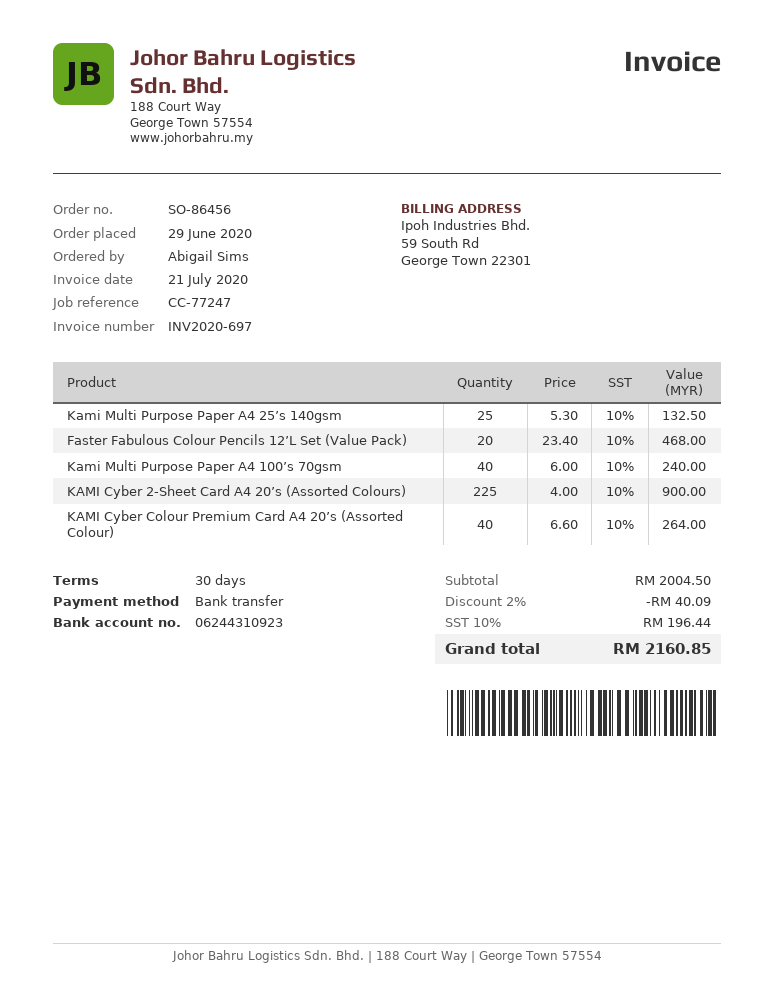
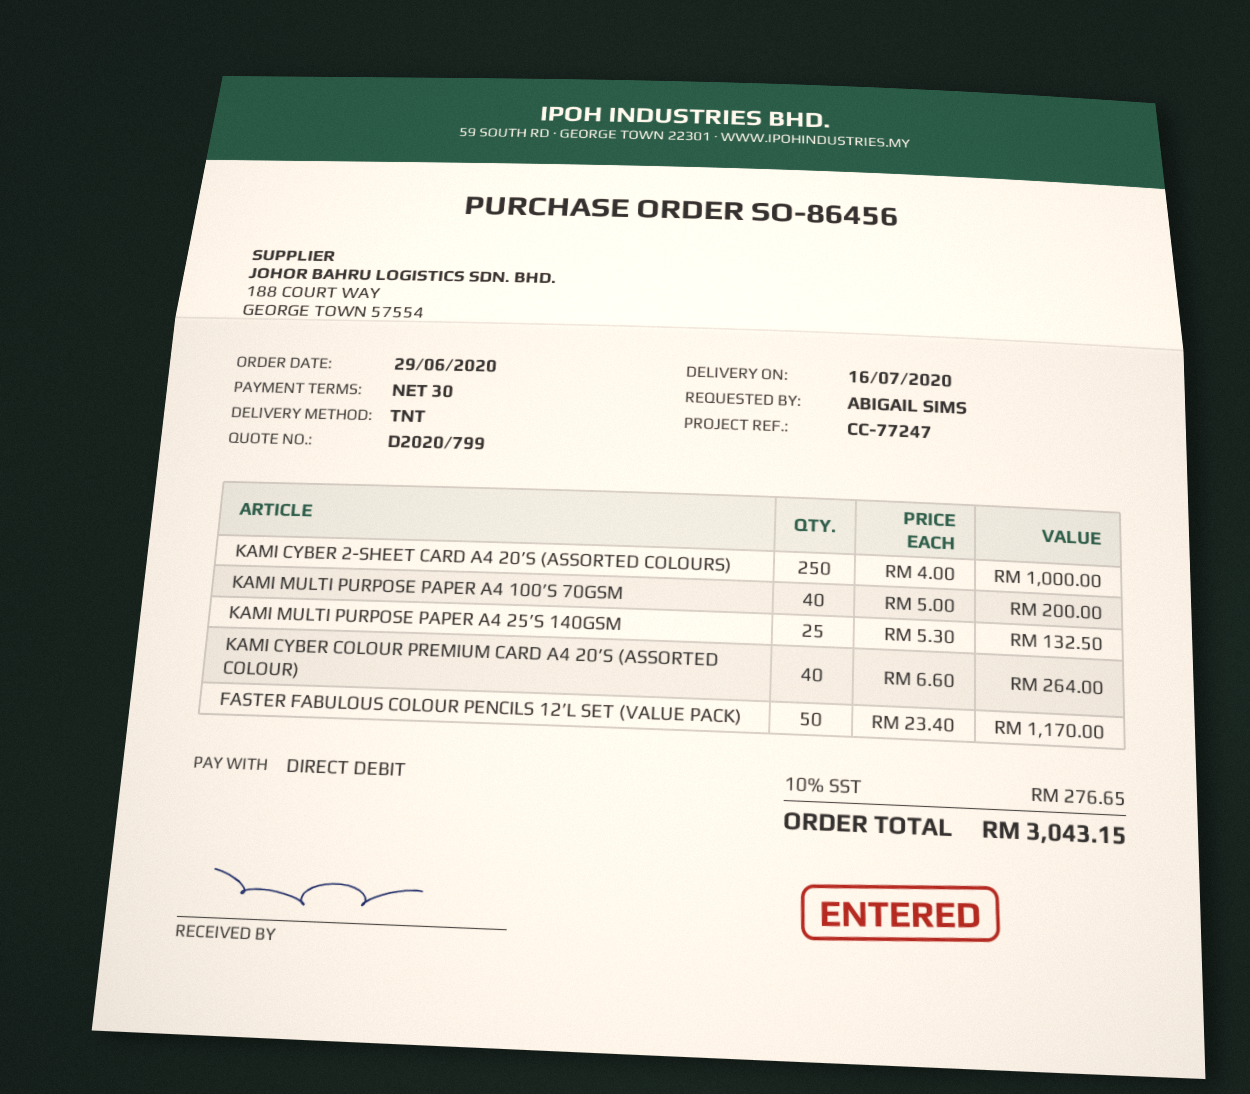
payment method: bank transfer -> direct debit
Faster Fabulous Colour Pencils 12’L Set (Value Pack): 20 x 23.40 = 468.00 -> 50 x 23.40 = 1170.00
Kami Multi Purpose Paper A4 100’s 70gsm: 40 x 6.00 = 240.00 -> 40 x 5.00 = 200.00
KAMI Cyber 2-Sheet Card A4 20’s (Assorted Colours): 225 x 4.00 = 900.00 -> 250 x 4.00 = 1000.00
discount: 2% = 40.09 -> none
tax: 10% = 196.44 -> 10% = 276.65
total: 2160.85 -> 3043.15

